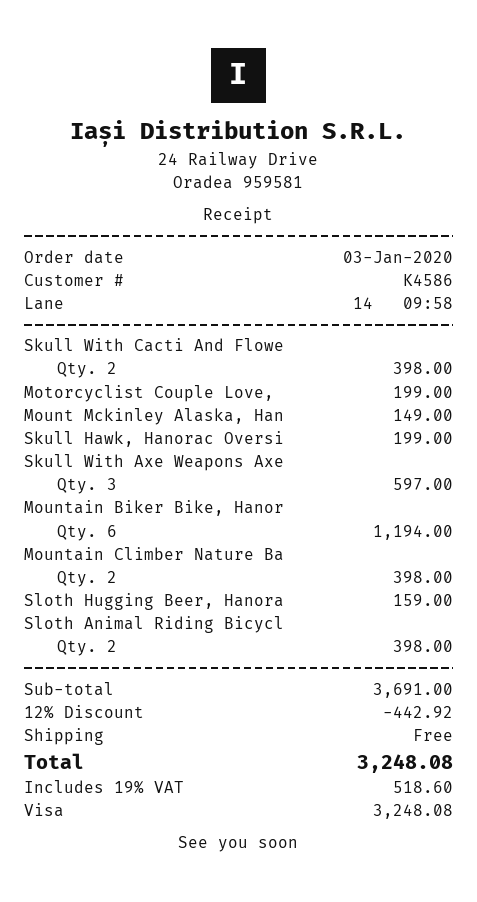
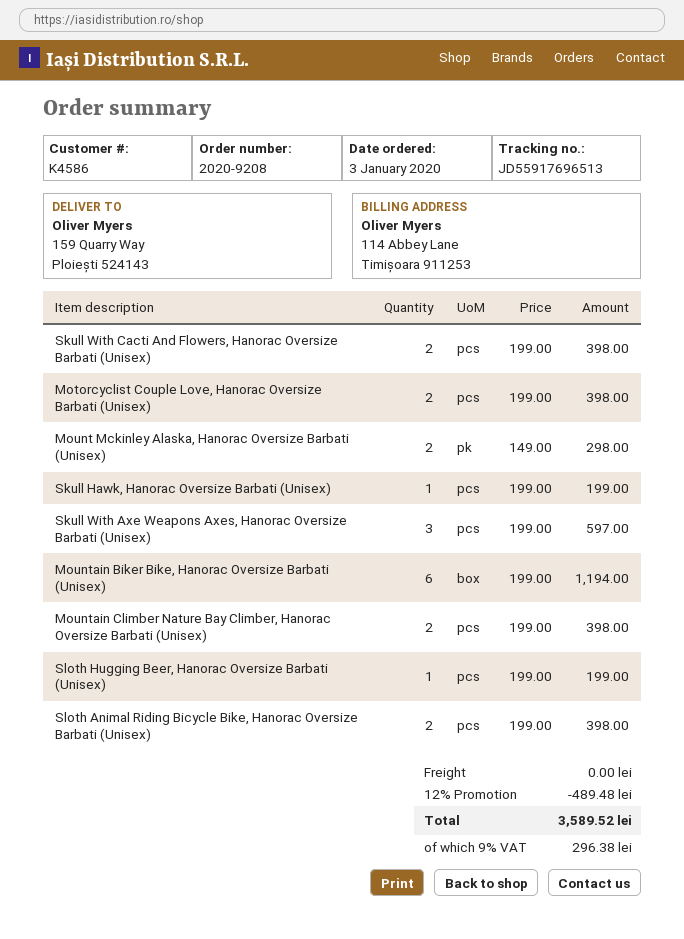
Motorcyclist Couple Love,: 1 for 199.00 -> 2 for 398.00
Mount Mckinley Alaska, Han: 1 for 149.00 -> 2 for 298.00
Sloth Hugging Beer, Hanora: 1 for 159.00 -> 1 for 199.00
discount: 12% = 442.92 -> 12% = 489.48
tax: 19% = 518.60 -> 9% = 296.38
total: 3248.08 -> 3589.52

